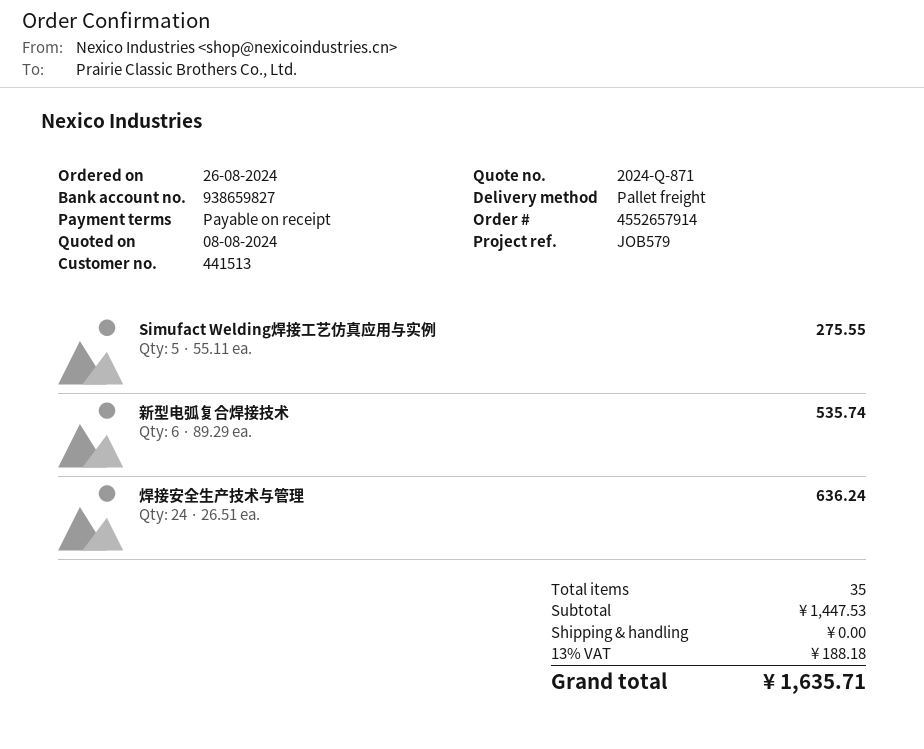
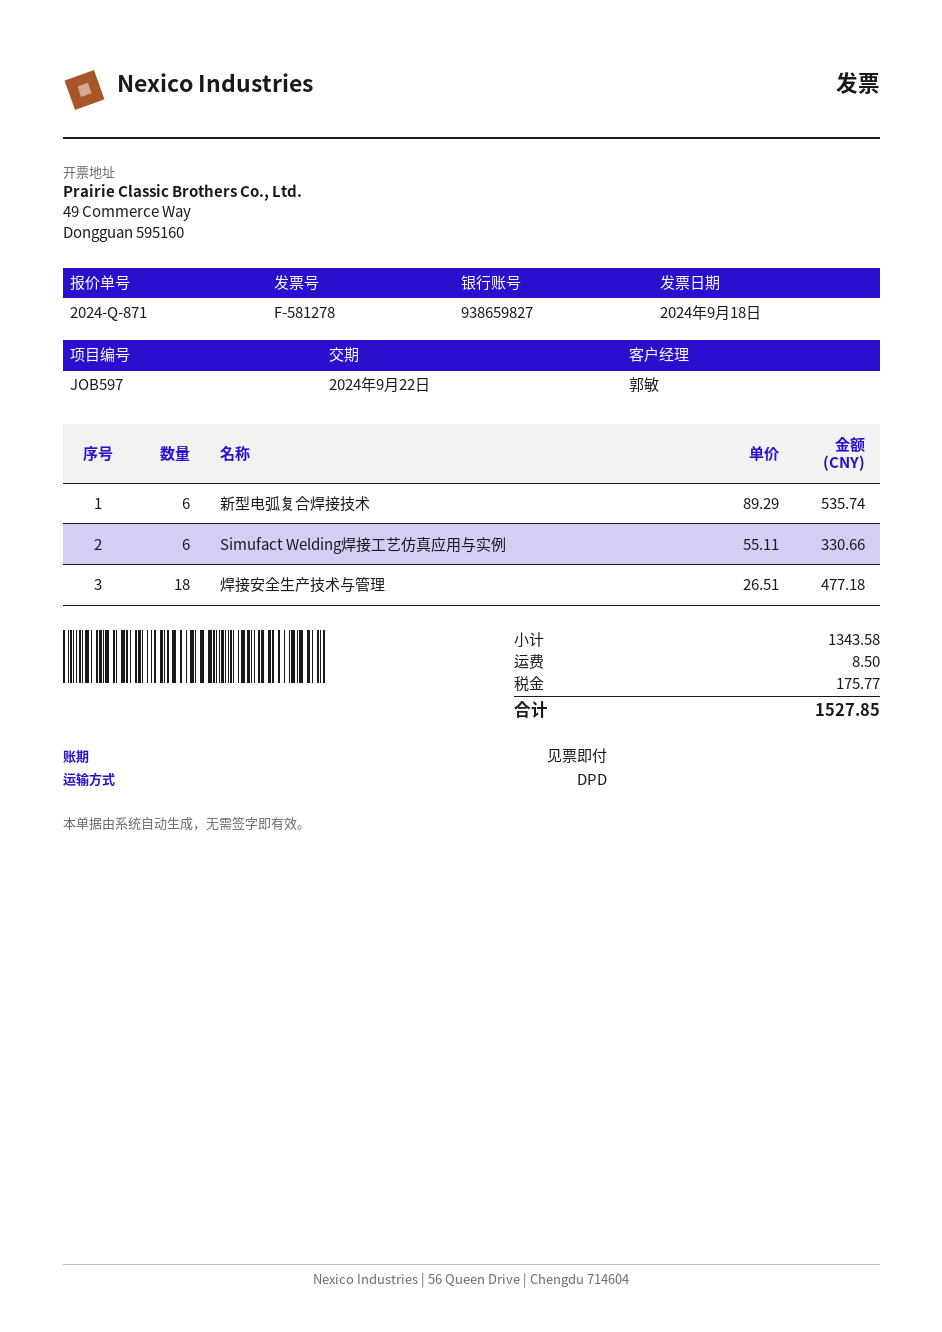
reference: JOB579 -> JOB597
shipping method: pallet freight -> DPD
Simufact Welding焊接工艺仿真应用与实例: 5 x 55.11 = 275.55 -> 6 x 55.11 = 330.66
焊接安全生产技术与管理: 24 x 26.51 = 636.24 -> 18 x 26.51 = 477.18
subtotal: 1447.53 -> 1343.58
shipping: 0.00 -> 8.50
tax: 188.18 -> 175.77
total: 1635.71 -> 1527.85

